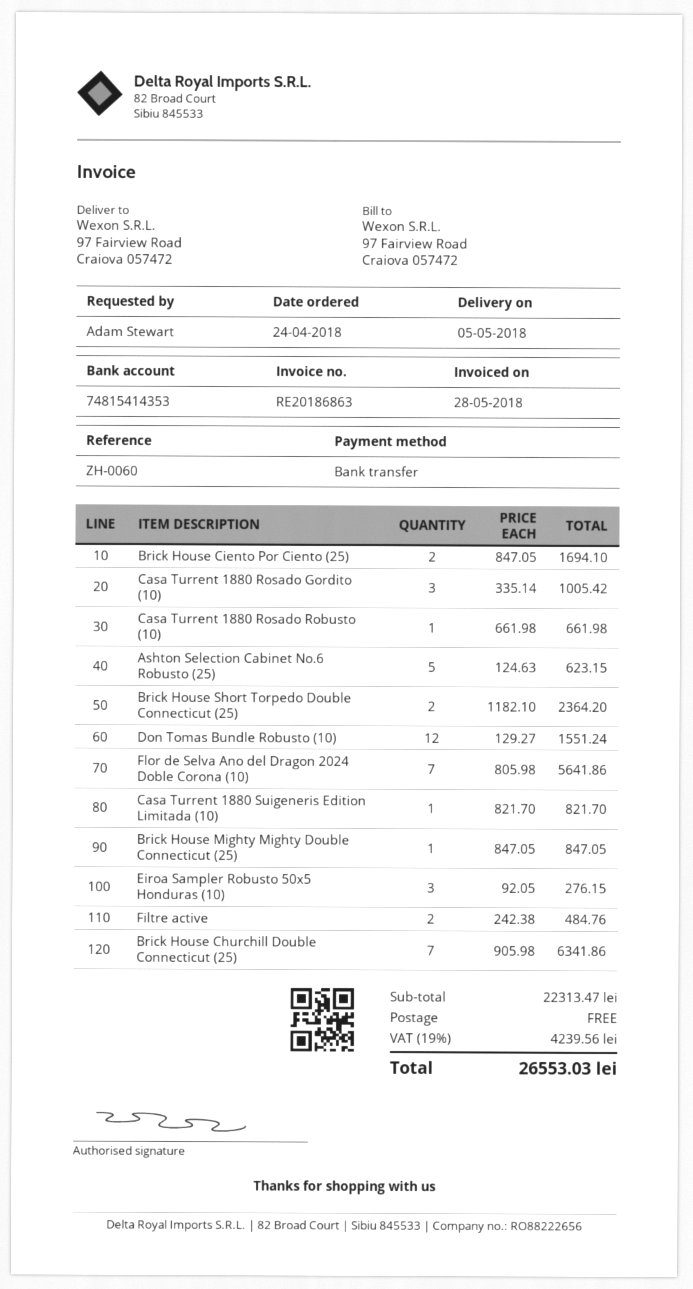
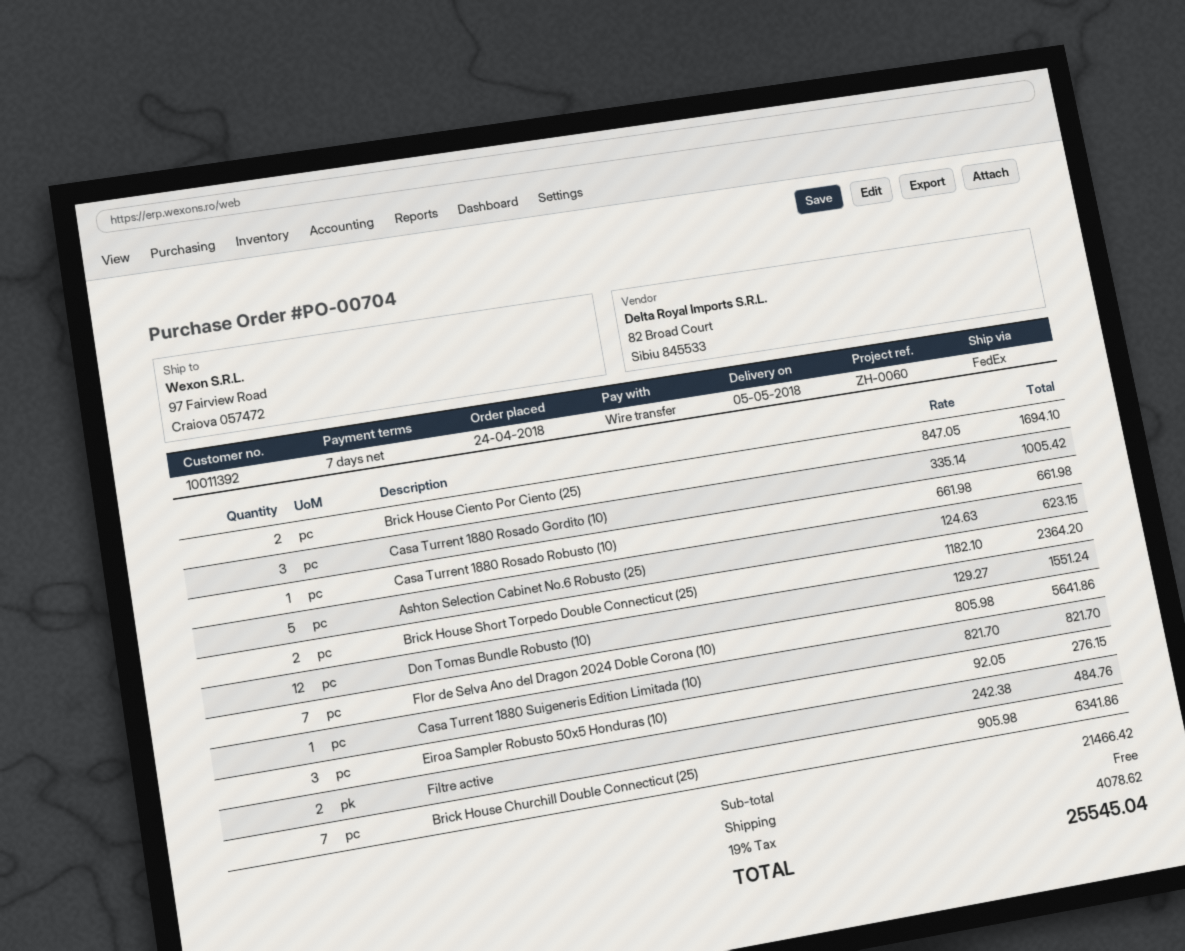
Brick House Mighty Mighty Double Connecticut (25): 1 x 847.05 = 847.05 -> none
subtotal: 22313.47 -> 21466.42
tax: 19% = 4239.56 -> 19% = 4078.62
total: 26553.03 -> 25545.04

